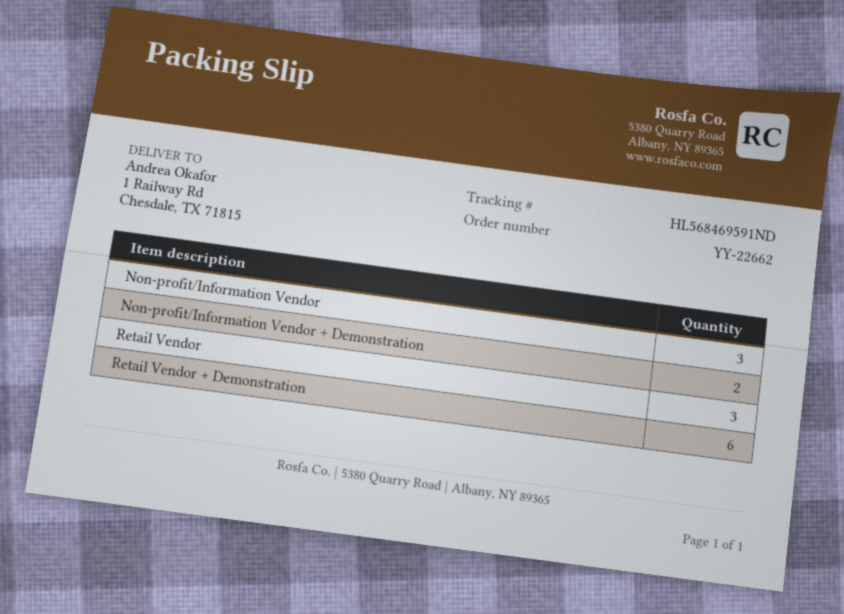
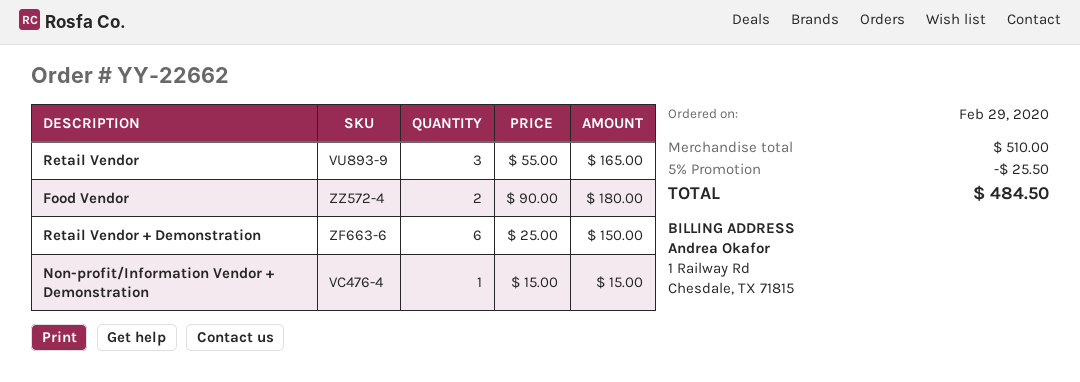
Non-profit/Information Vendor: 3 -> none
Non-profit/Information Vendor + Demonstration: 2 -> 1
Food Vendor: none -> 2

